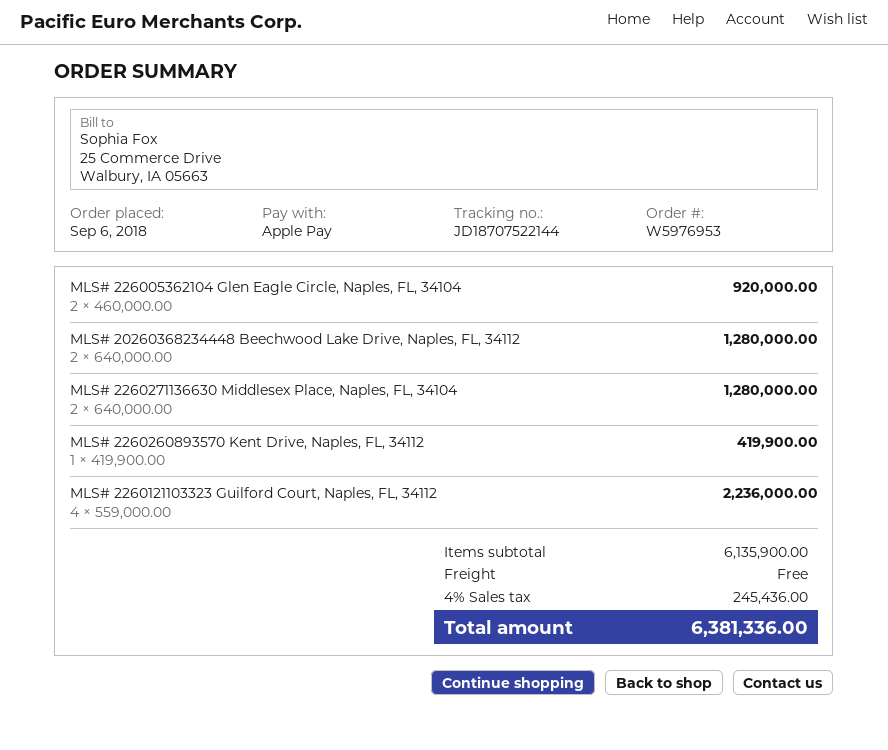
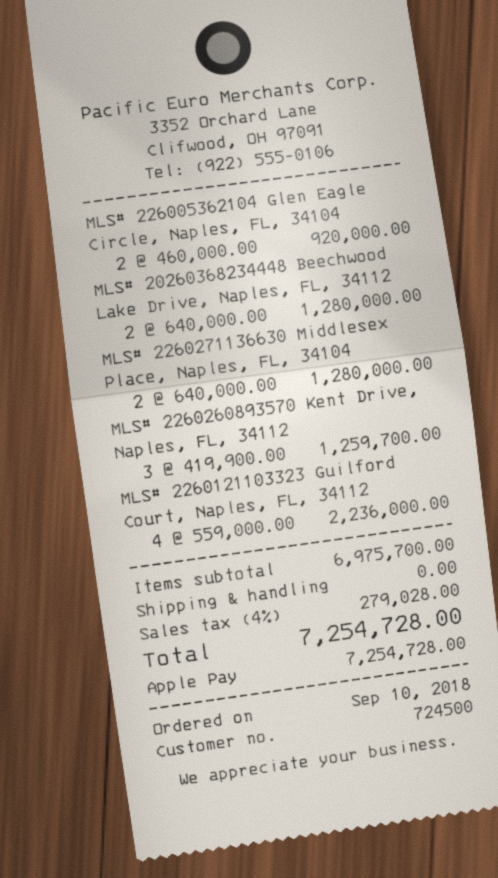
order date: 2018-09-06 -> 2018-09-10
MLS# 2260260893570 Kent Drive, Naples, FL, 34112: 1 x 419900.00 = 419900.00 -> 3 x 419900.00 = 1259700.00
subtotal: 6135900.00 -> 6975700.00
tax: 4% = 245436.00 -> 4% = 279028.00
total: 6381336.00 -> 7254728.00

